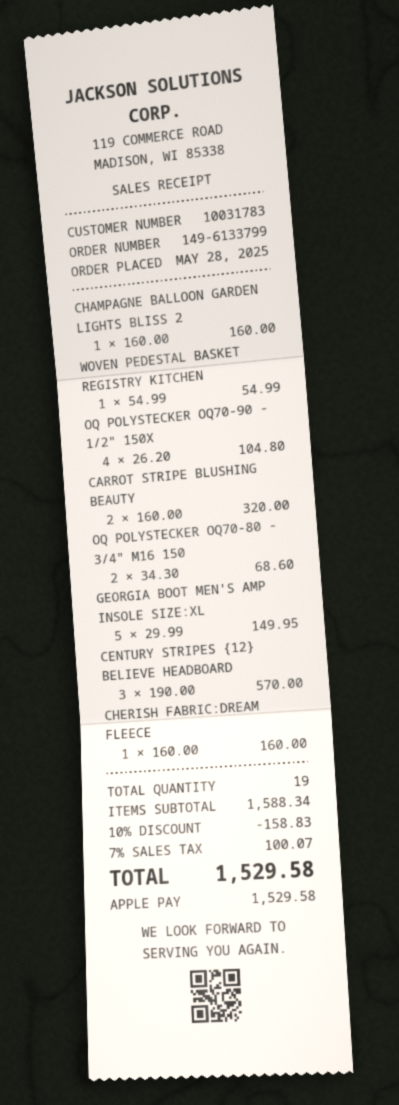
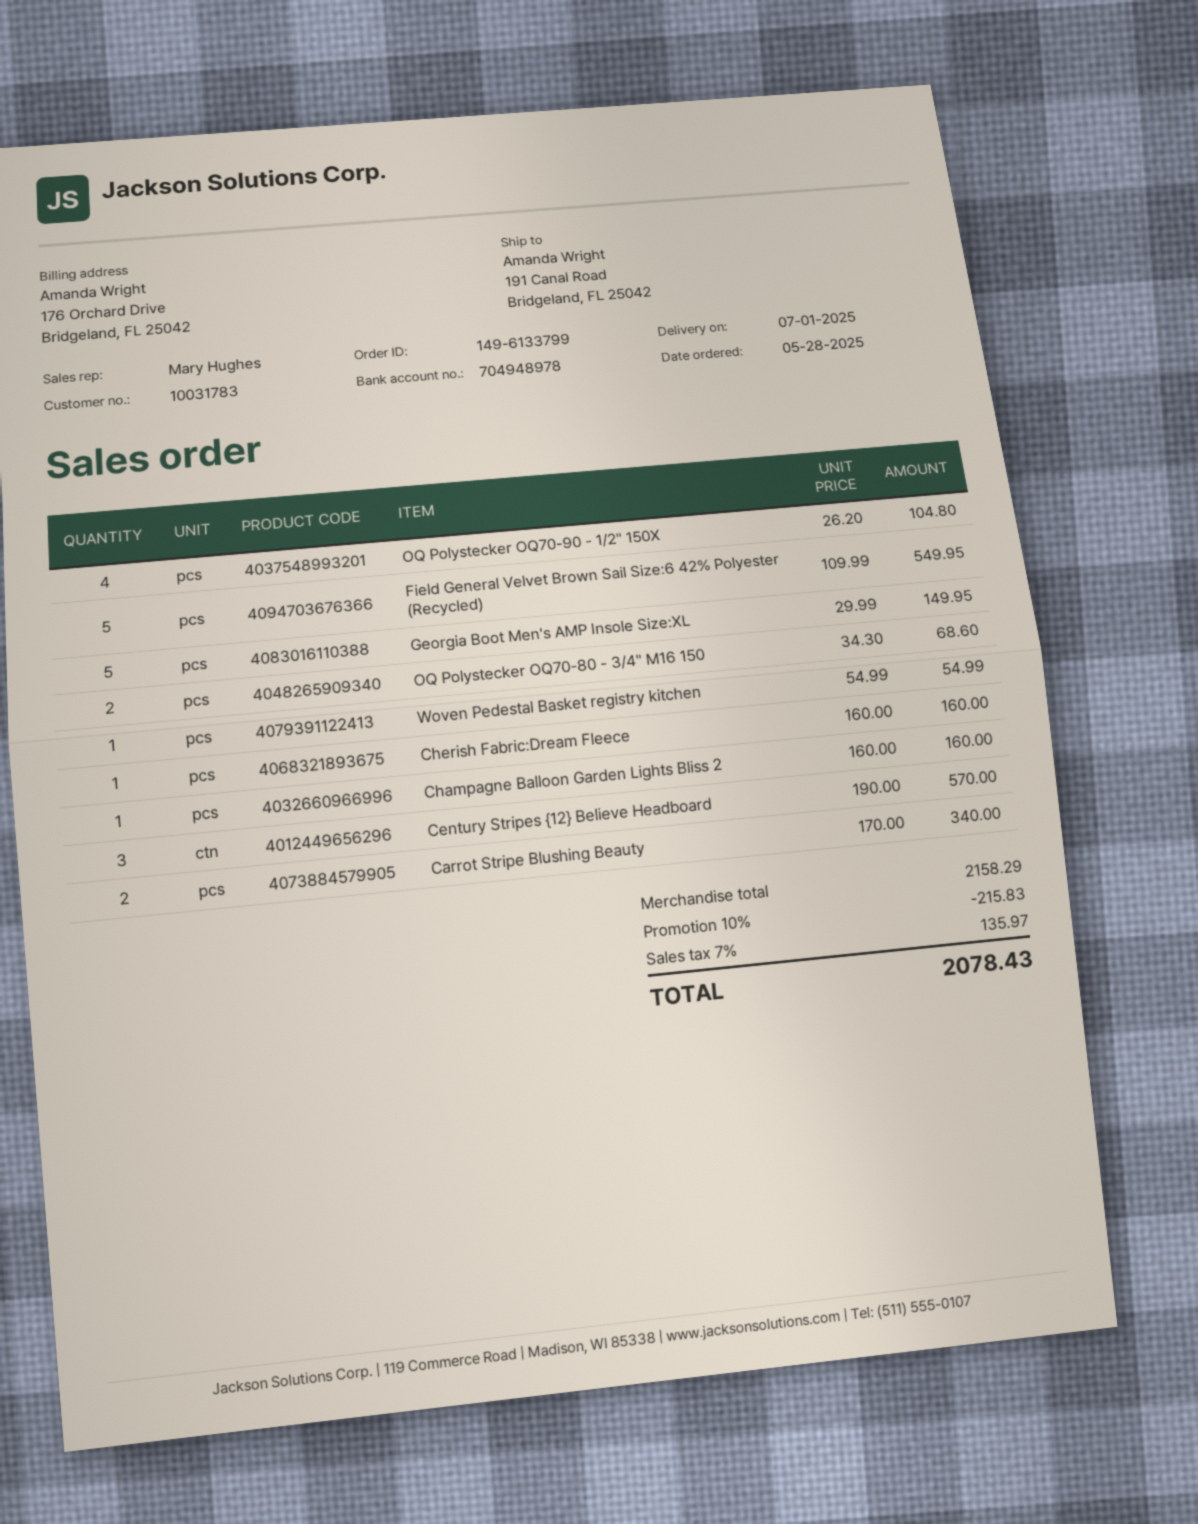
CARROT STRIPE BLUSHING BEAUTY: 2 x 160.00 = 320.00 -> 2 x 170.00 = 340.00
Field General Velvet Brown Sail Size:6 42% Polyester (Recycled): none -> 5 x 109.99 = 549.95
subtotal: 1588.34 -> 2158.29
discount: 10% = 158.83 -> 10% = 215.83
tax: 7% = 100.07 -> 7% = 135.97
total: 1529.58 -> 2078.43

